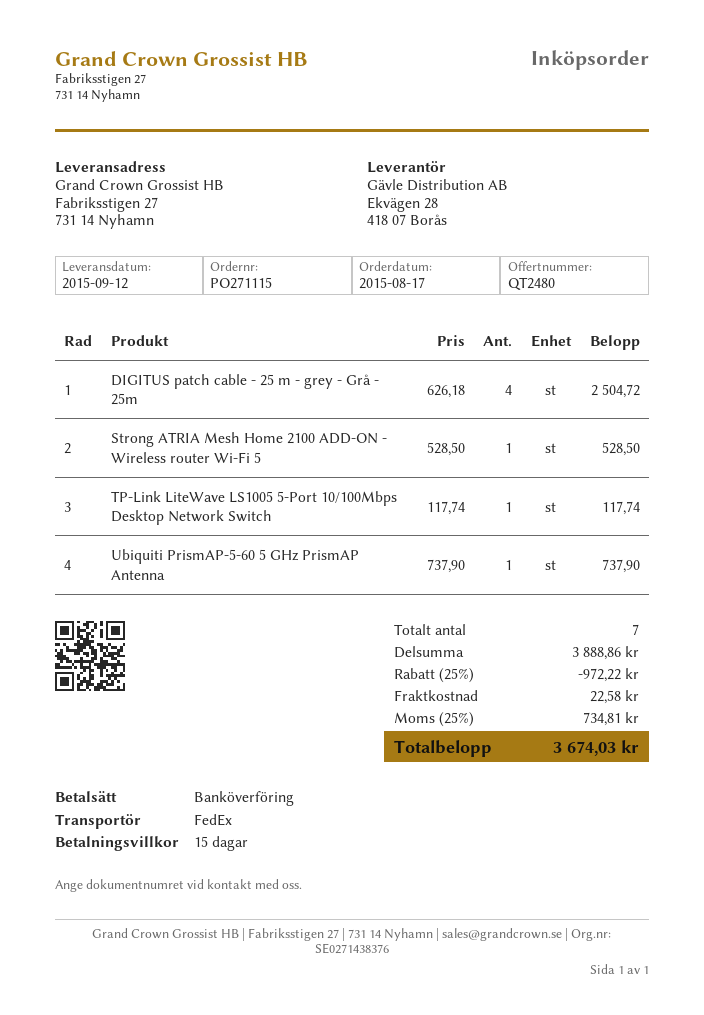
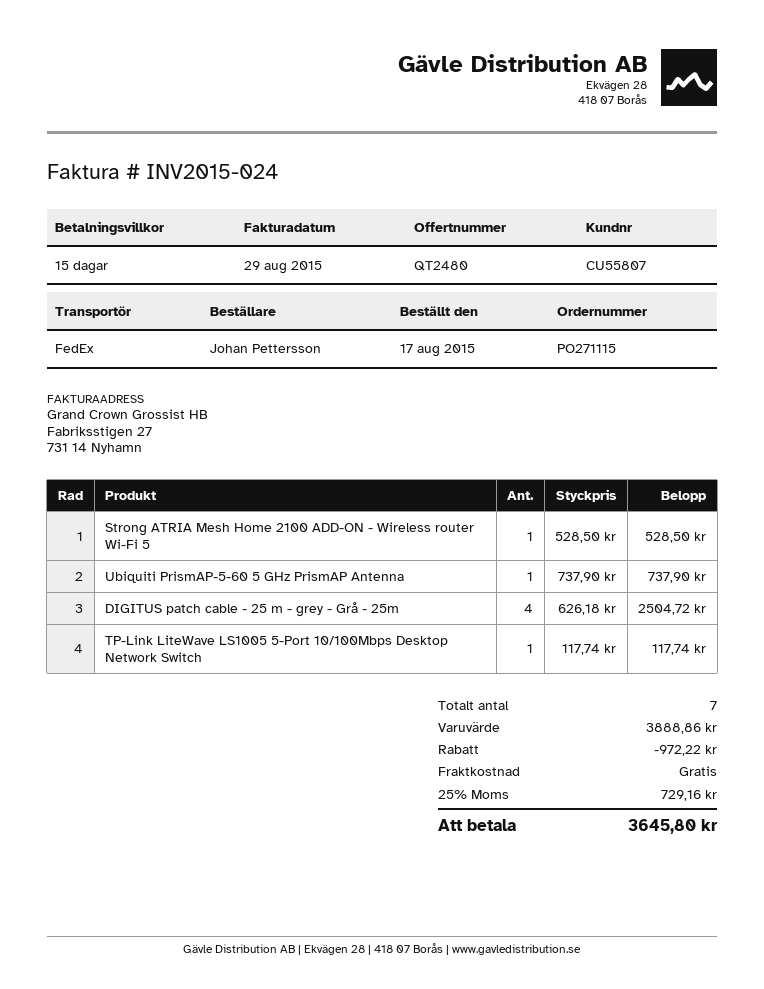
shipping: 22.58 -> 0.00
tax: 25% = 734.81 -> 25% = 729.16
total: 3674.03 -> 3645.80

